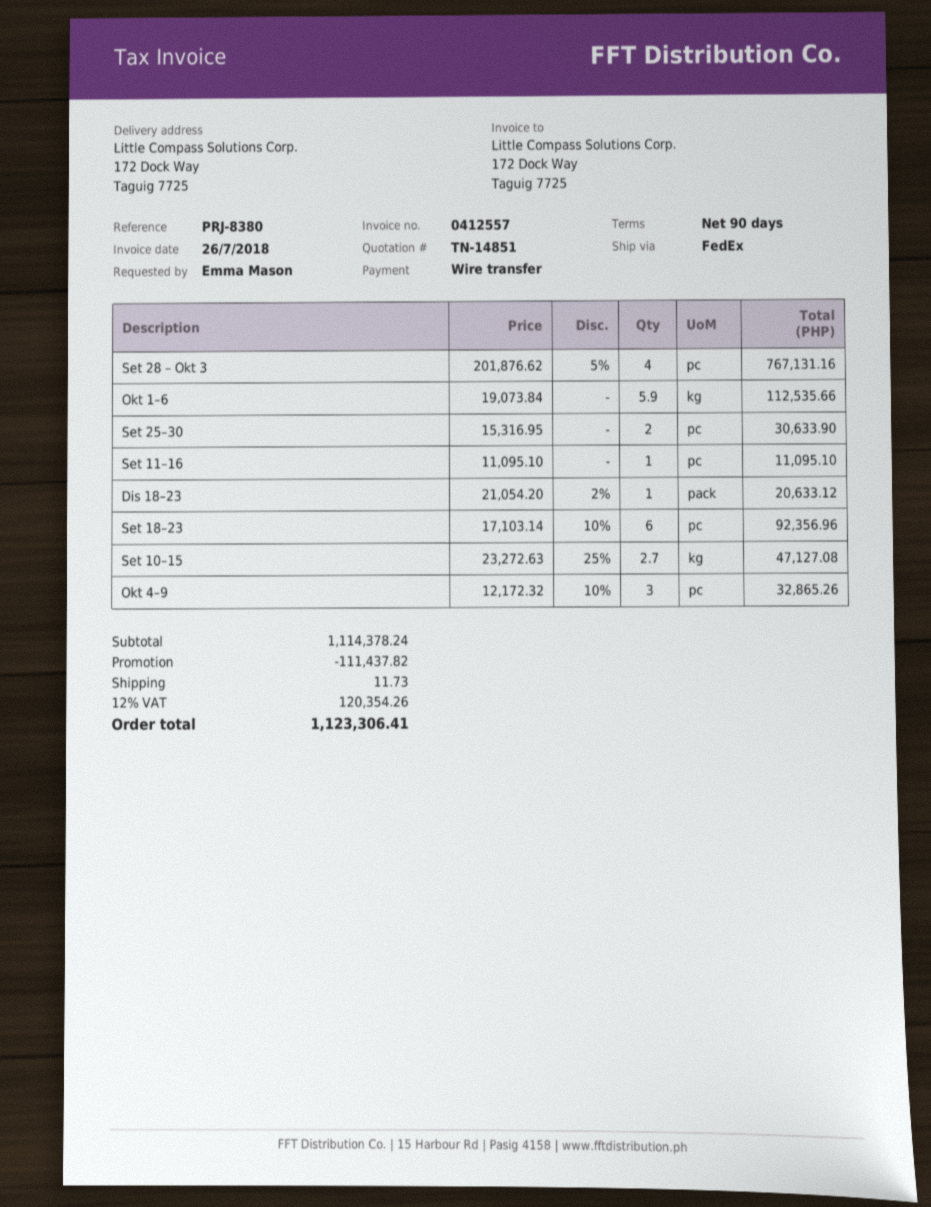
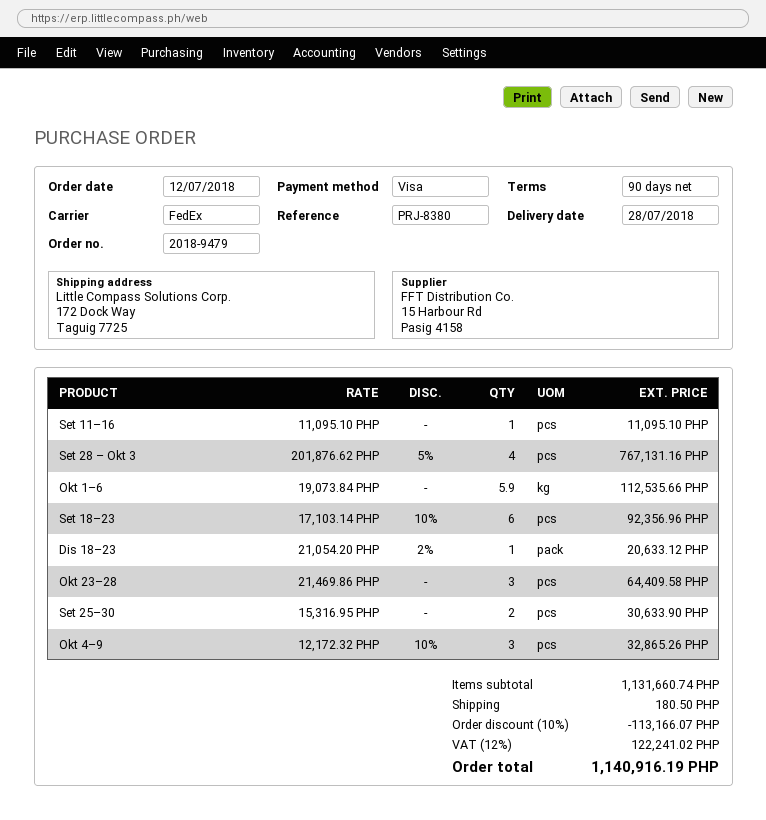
payment method: bank transfer -> Visa
Set 10–15: 2.7 x 23272.63 - 25% = 47127.08 -> none
Okt 23–28: none -> 3 x 21469.86 = 64409.58
subtotal: 1114378.24 -> 1131660.74
discount: 111437.82 -> 113166.07
shipping: 11.73 -> 180.50
tax: 12% = 120354.26 -> 12% = 122241.02
total: 1123306.41 -> 1140916.19

